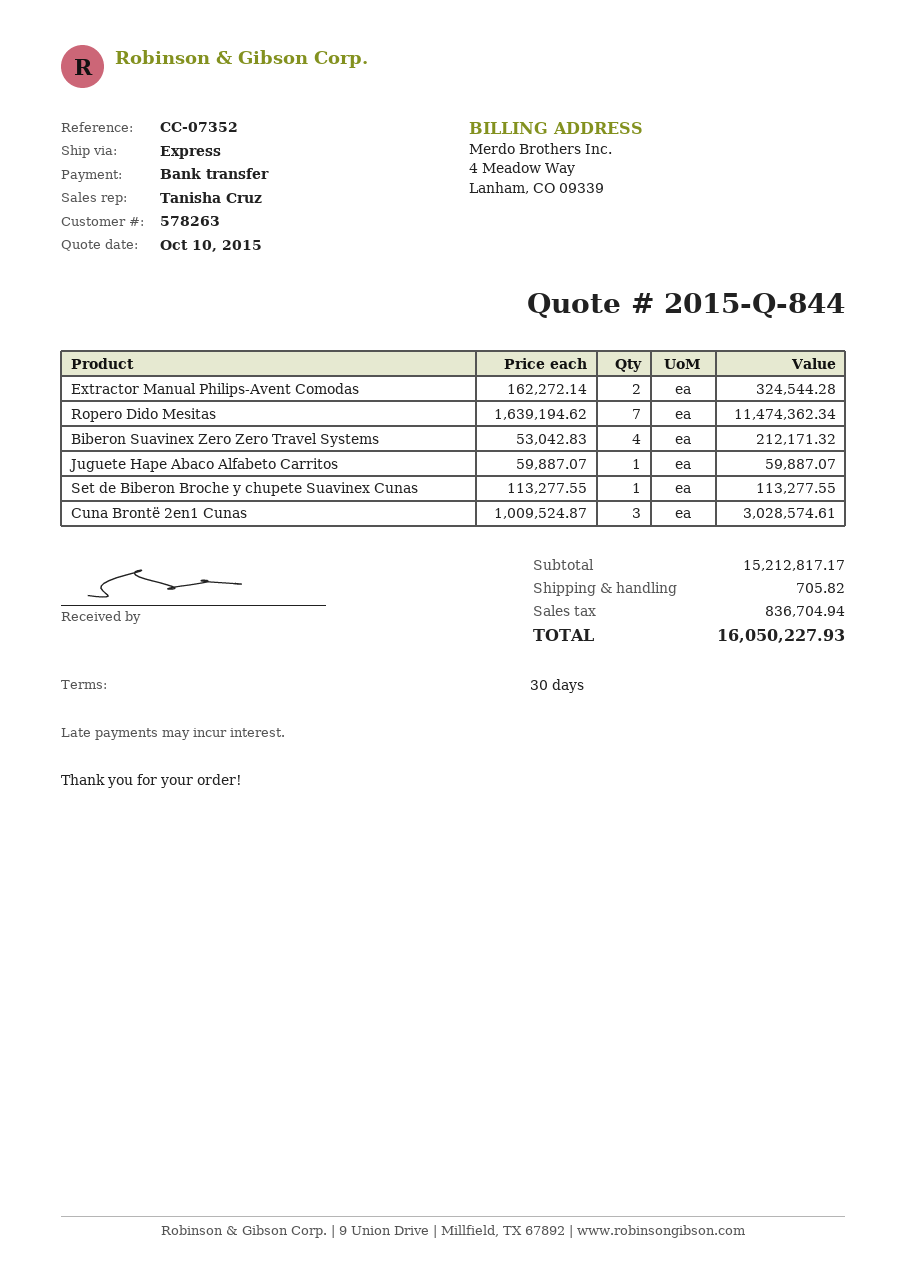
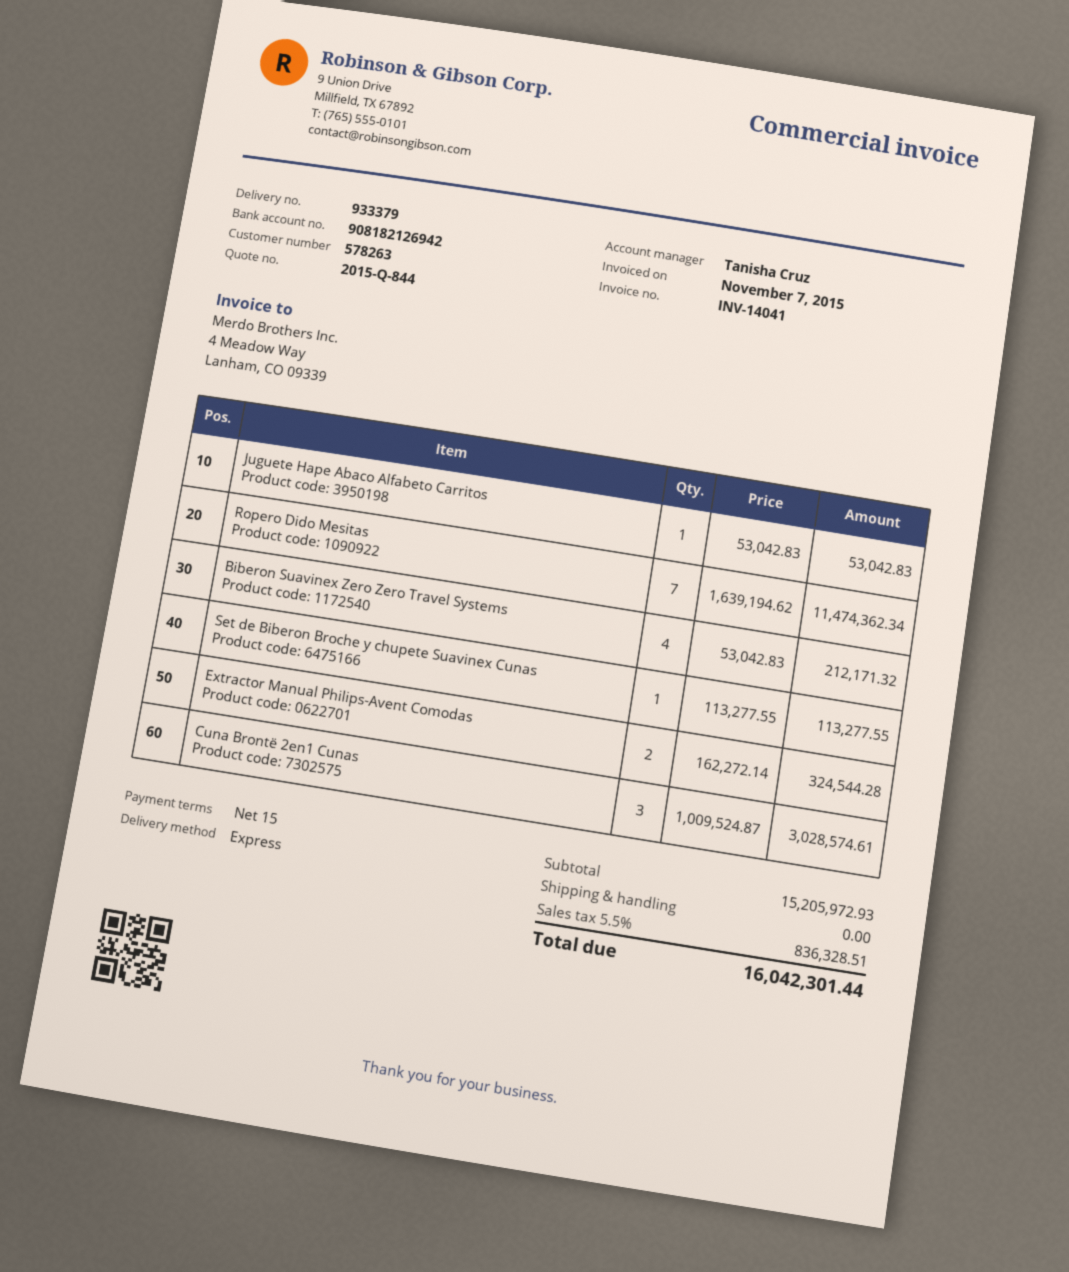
payment terms: 30 days -> 15 days
Juguete Hape Abaco Alfabeto Carritos: 1 x 59887.07 = 59887.07 -> 1 x 53042.83 = 53042.83
subtotal: 15212817.17 -> 15205972.93
shipping: 705.82 -> 0.00
tax: 836704.94 -> 836328.51
total: 16050227.93 -> 16042301.44

